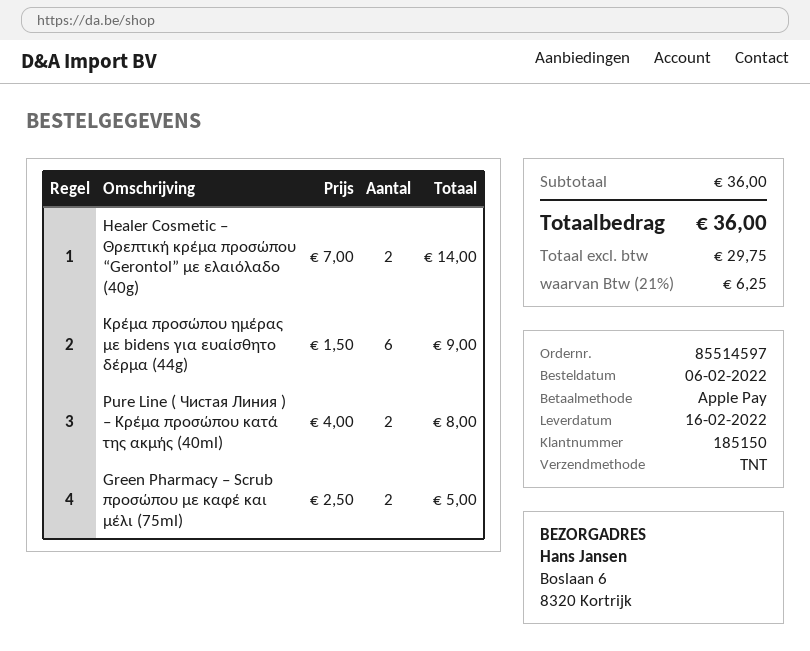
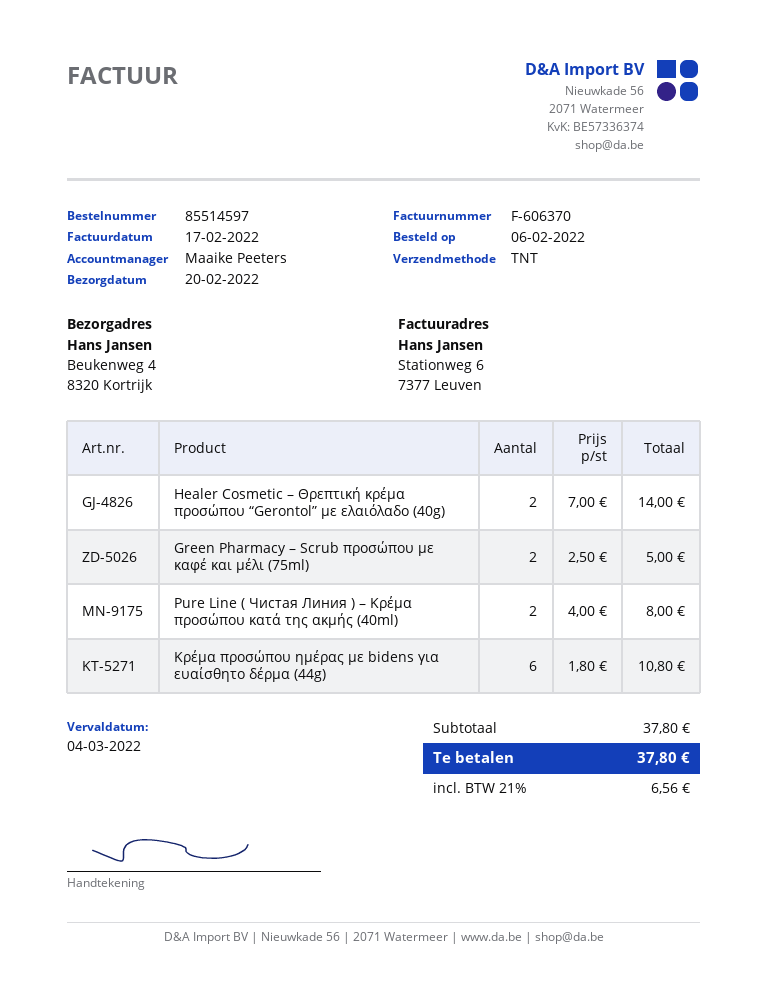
delivery date: 2022-02-16 -> 2022-02-20
ship to: Boslaan 6, 8320 Kortrijk -> Beukenweg 4, 8320 Kortrijk
Κρέμα προσώπου ημέρας με bidens για ευαίσθητο δέρμα (44g): 6 x 1.50 = 9.00 -> 6 x 1.80 = 10.80
subtotal: 36.00 -> 37.80
tax: 21% = 6.25 -> 21% = 6.56
total: 36.00 -> 37.80

